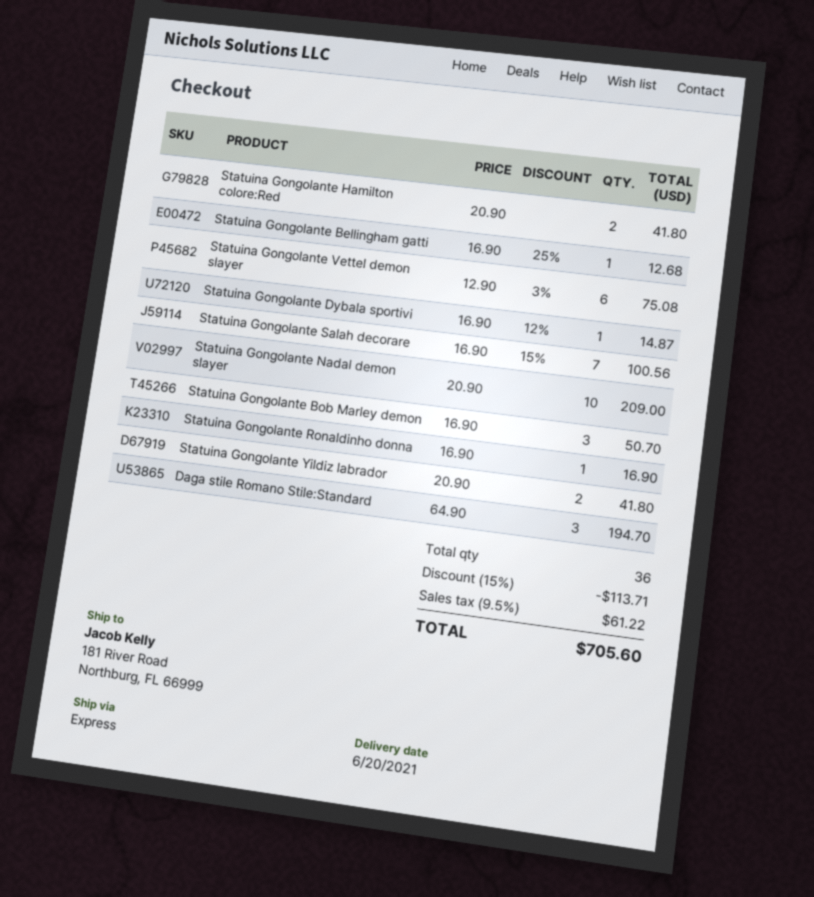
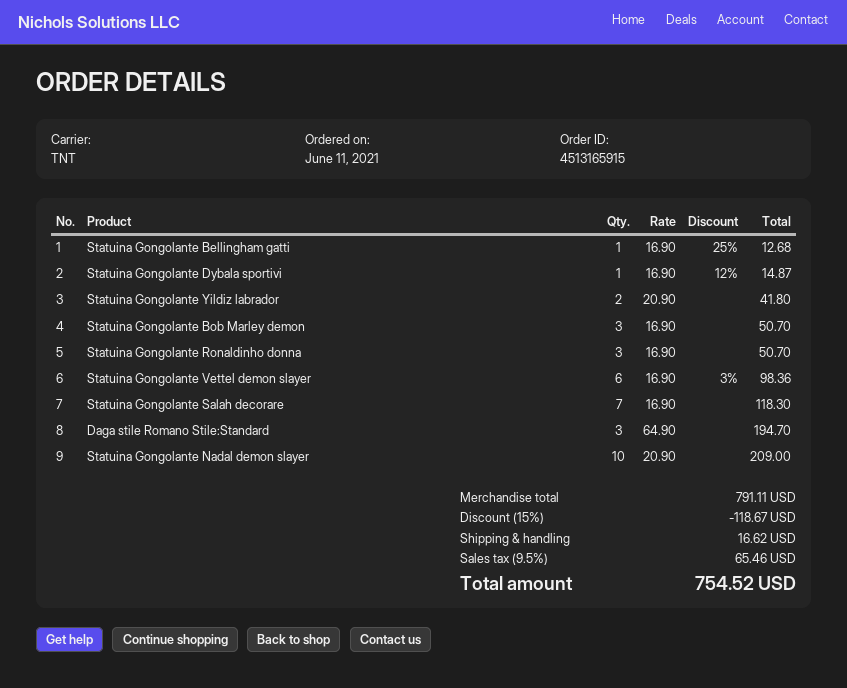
shipping method: express -> TNT
Statuina Gongolante Hamilton colore:Red: 2 x 20.90 = 41.80 -> none
Statuina Gongolante Vettel demon slayer: 6 x 12.90 - 3% = 75.08 -> 6 x 16.90 - 3% = 98.36
Statuina Gongolante Salah decorare: 7 x 16.90 - 15% = 100.56 -> 7 x 16.90 = 118.30
Statuina Gongolante Ronaldinho donna: 1 x 16.90 = 16.90 -> 3 x 16.90 = 50.70
discount: 15% = 113.71 -> 15% = 118.67
shipping: none -> 16.62
tax: 9.5% = 61.22 -> 9.5% = 65.46
total: 705.60 -> 754.52

